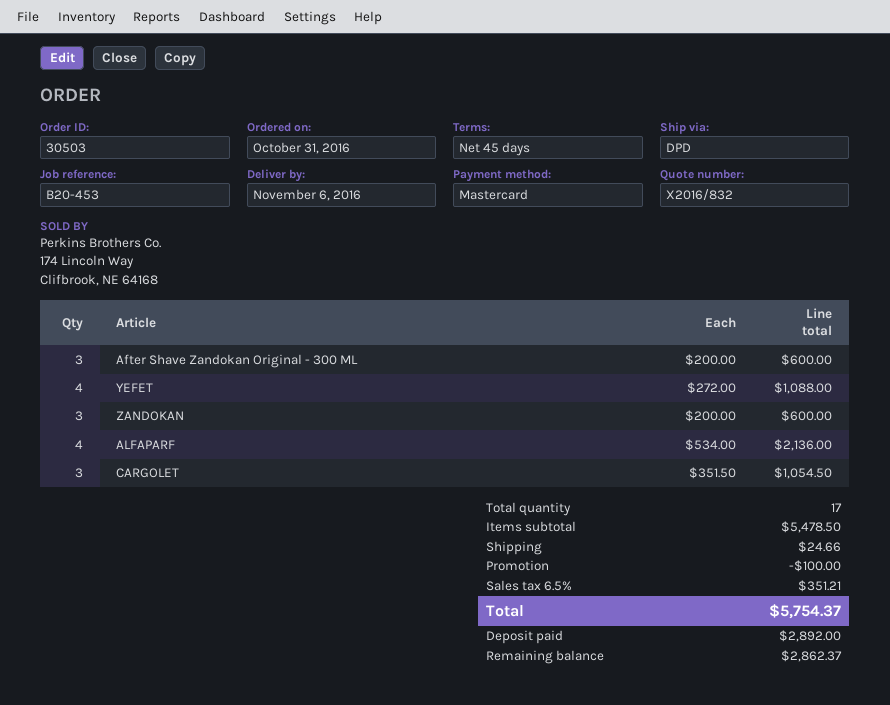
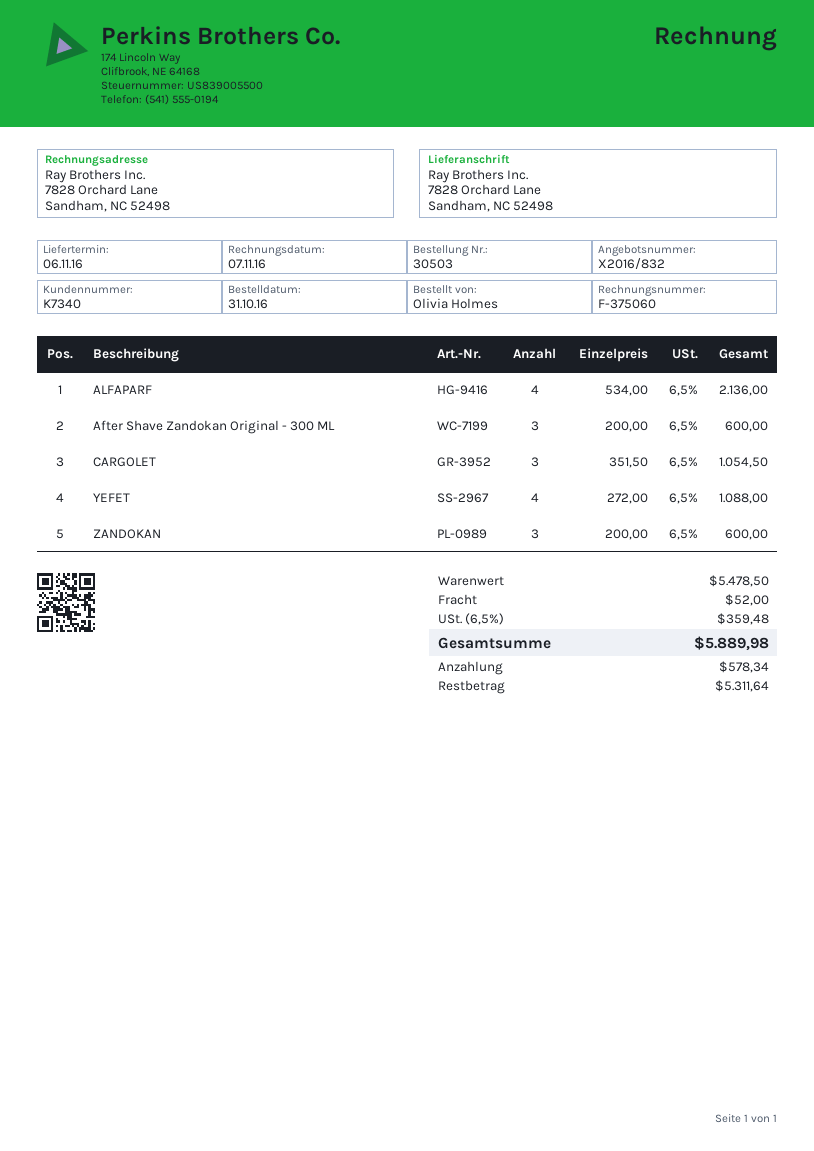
discount: 100.00 -> none
shipping: 24.66 -> 52.00
tax: 6.5% = 351.21 -> 6.5% = 359.48
total: 5754.37 -> 5889.98
deposit: 2892.00 -> 578.34
balance: 2862.37 -> 5311.64

